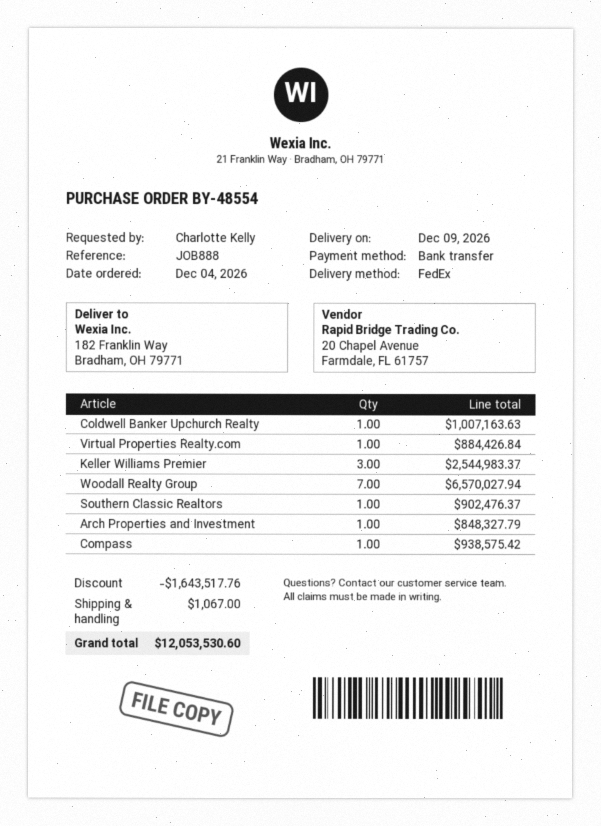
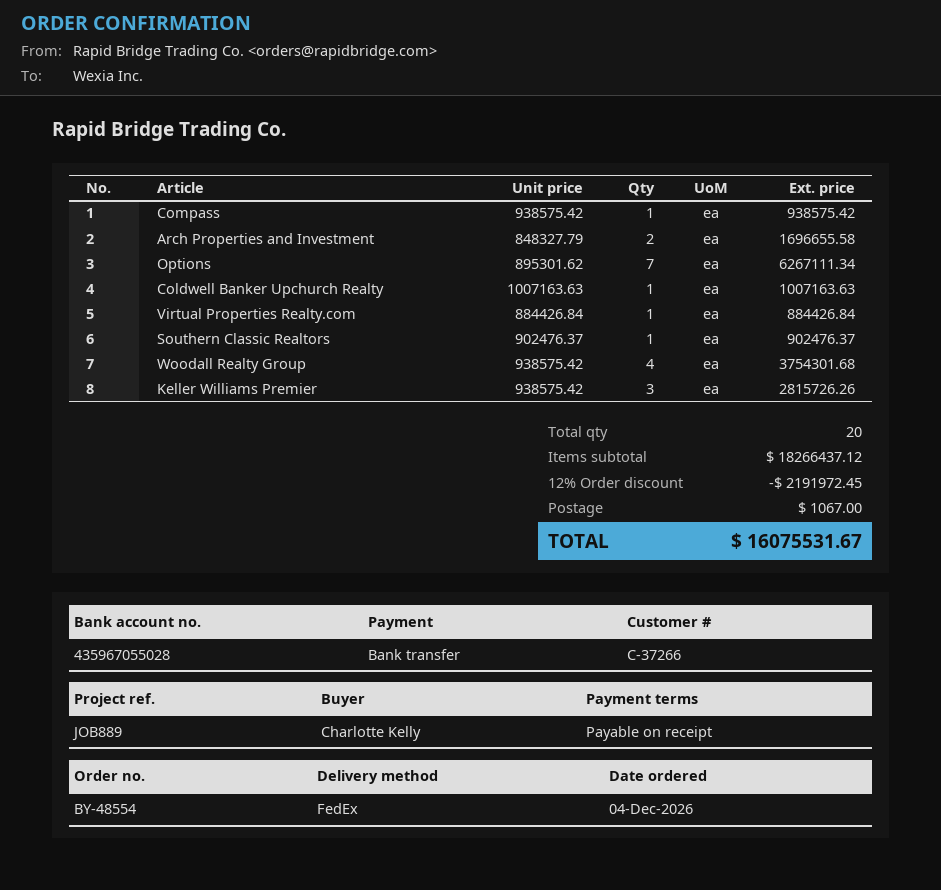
reference: JOB888 -> JOB889
Keller Williams Premier: 3 for 2544983.37 -> 3 for 2815726.26
Woodall Realty Group: 7 for 6570027.94 -> 4 for 3754301.68
Arch Properties and Investment: 1 for 848327.79 -> 2 for 1696655.58
Options: none -> 7 for 6267111.34
discount: 1643517.76 -> 2191972.45
total: 12053530.60 -> 16075531.67

